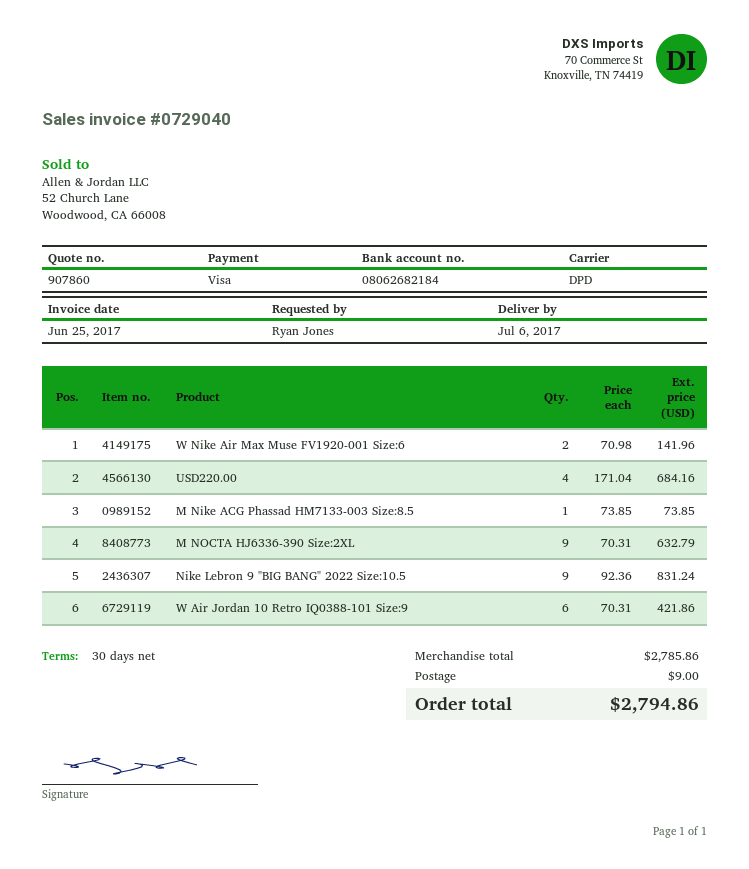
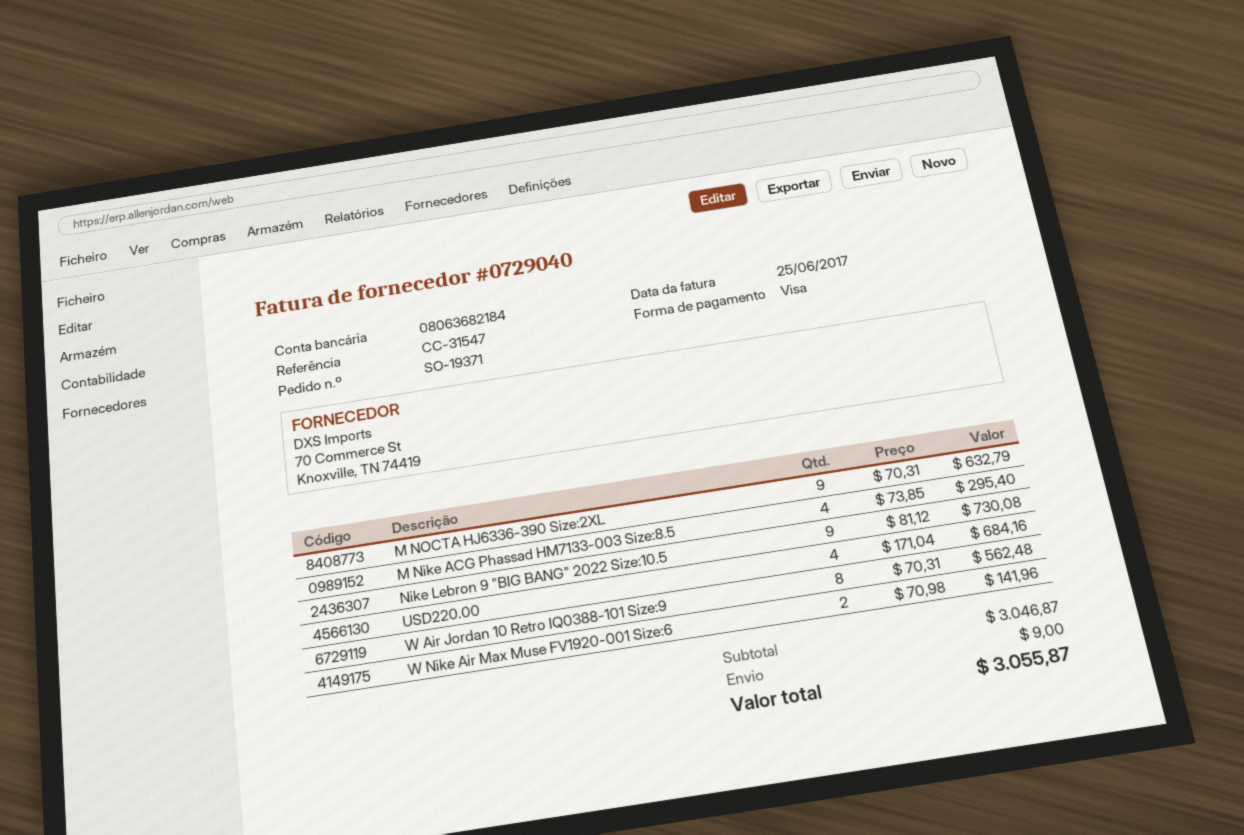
bank account: 08062682184 -> 08063682184
M Nike ACG Phassad HM7133-003 Size:8.5: 1 x 73.85 = 73.85 -> 4 x 73.85 = 295.40
Nike Lebron 9 "BIG BANG" 2022 Size:10.5: 9 x 92.36 = 831.24 -> 9 x 81.12 = 730.08
W Air Jordan 10 Retro IQ0388-101 Size:9: 6 x 70.31 = 421.86 -> 8 x 70.31 = 562.48
subtotal: 2785.86 -> 3046.87
total: 2794.86 -> 3055.87

